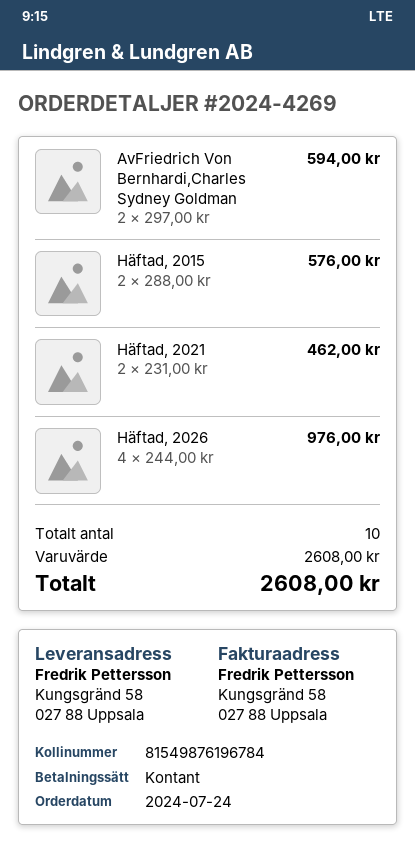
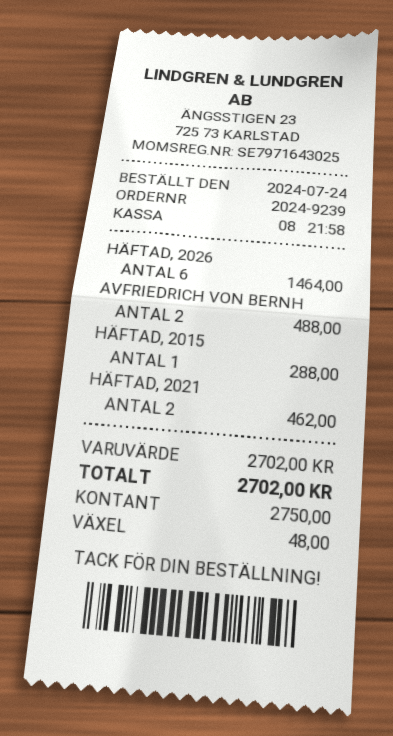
order number: 2024-4269 -> 2024-9239
AvFriedrich Von Bernhardi,Charles Sydney Goldman: 2 for 594.00 -> 2 for 488.00
Häftad, 2015: 2 for 576.00 -> 1 for 288.00
Häftad, 2026: 4 for 976.00 -> 6 for 1464.00
subtotal: 2608.00 -> 2702.00
total: 2608.00 -> 2702.00

